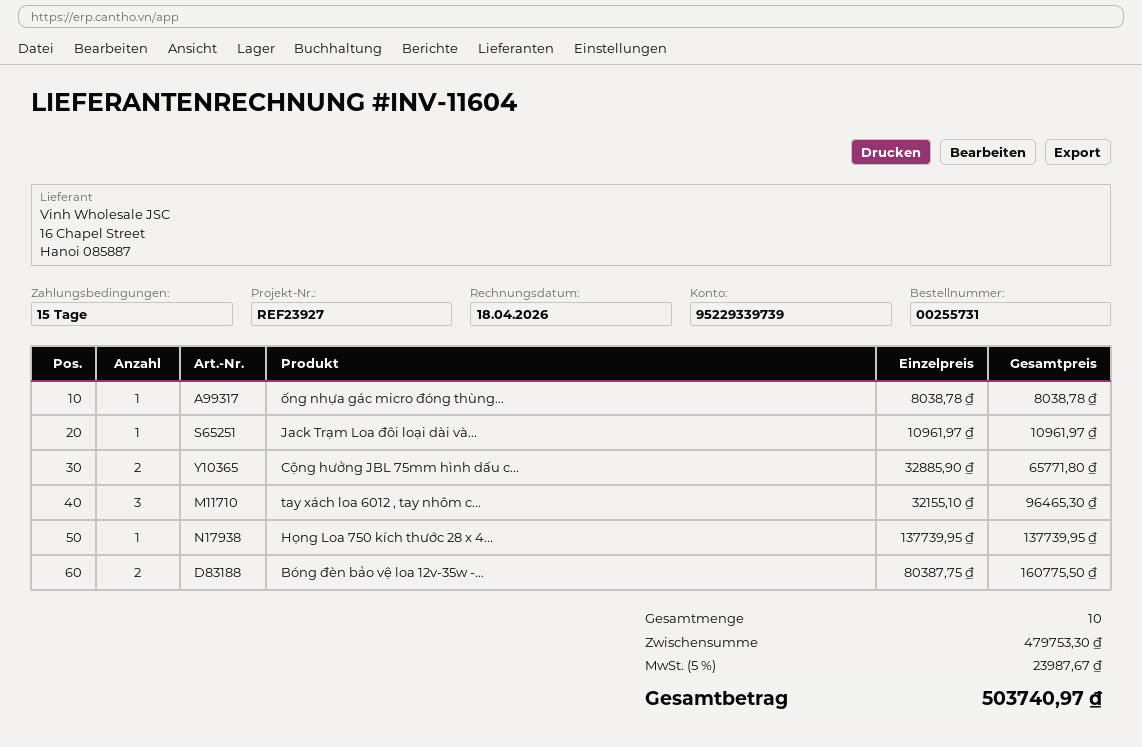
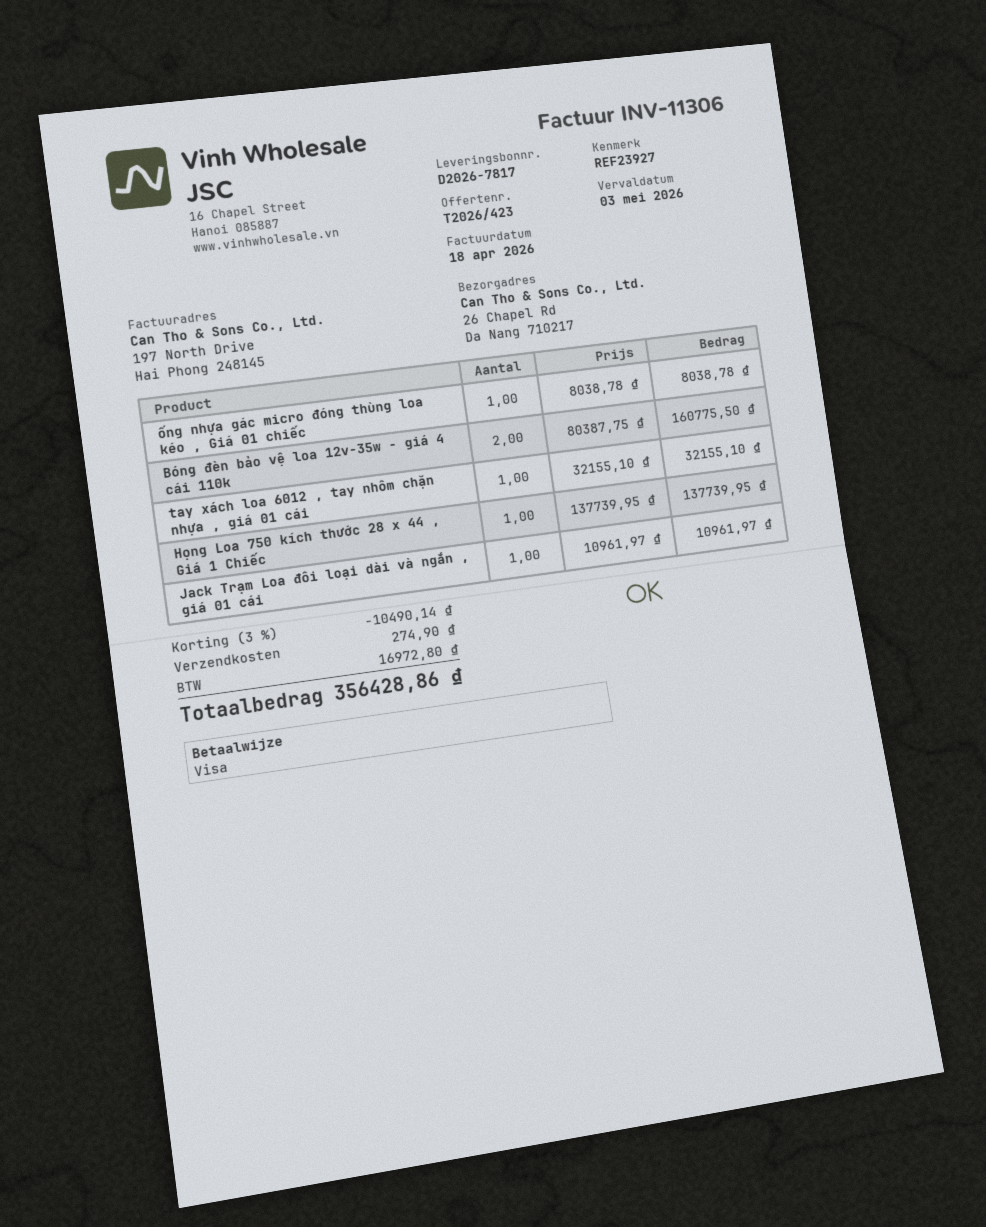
invoice number: INV-11604 -> INV-11306
Cộng hưởng JBL 75mm hình dấu c...: 2 x 32885.90 = 65771.80 -> none
tay xách loa 6012 , tay nhôm c...: 3 x 32155.10 = 96465.30 -> 1 x 32155.10 = 32155.10
discount: none -> 3% = 10490.14
shipping: none -> 274.90
tax: 23987.67 -> 16972.80
total: 503740.97 -> 356428.86

